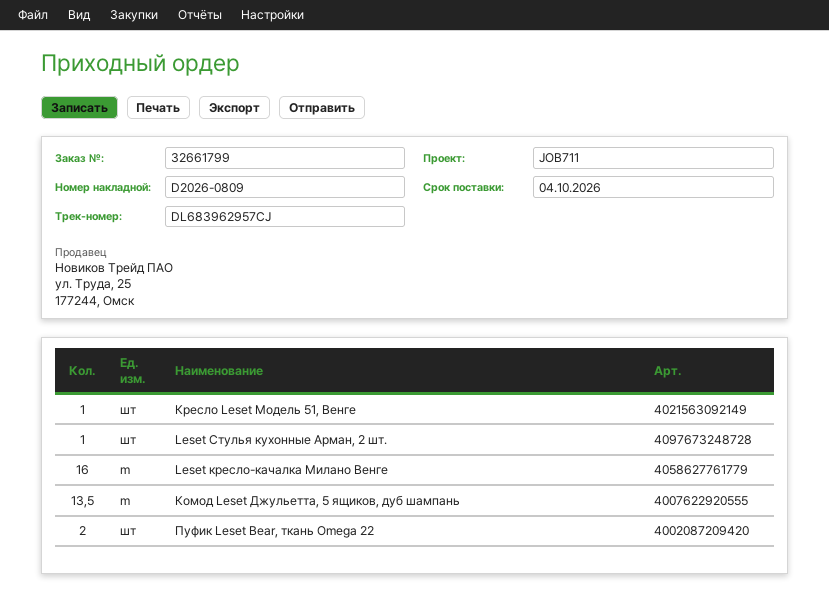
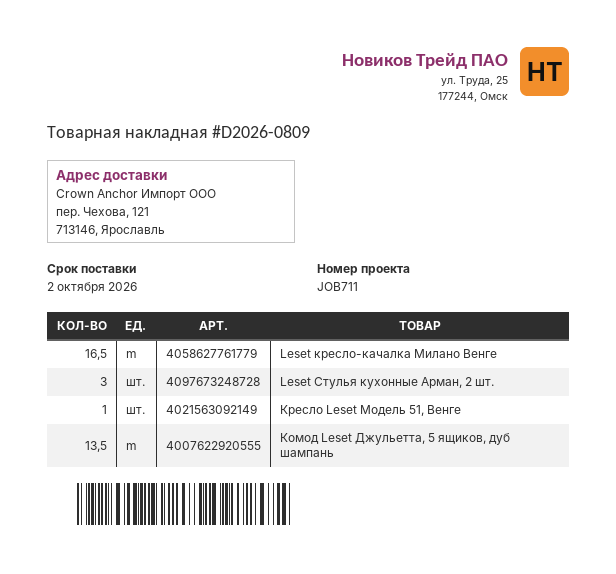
delivery date: 2026-10-04 -> 2026-10-02
Leset Стулья кухонные Арман, 2 шт.: 1 -> 3
Leset кресло-качалка Милано Венге: 16 -> 16.5
Пуфик Leset Bear, ткань Omega 22: 2 -> none

